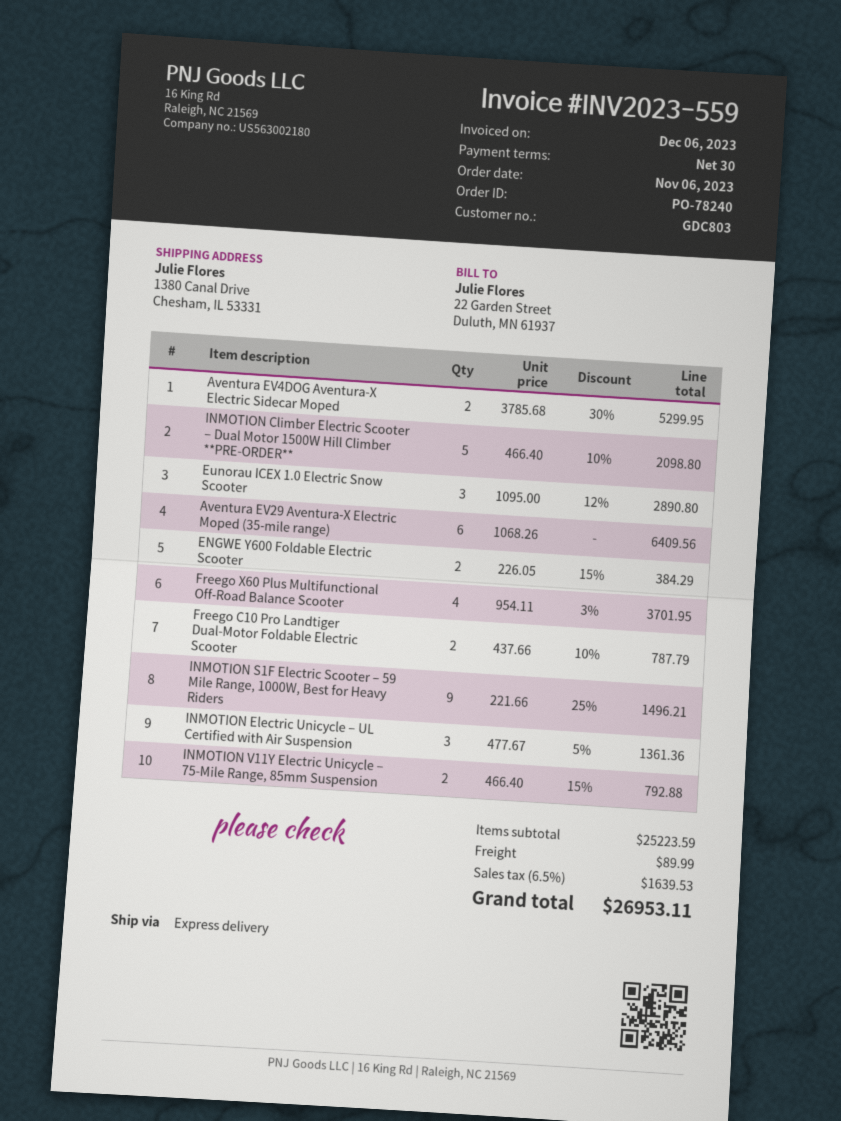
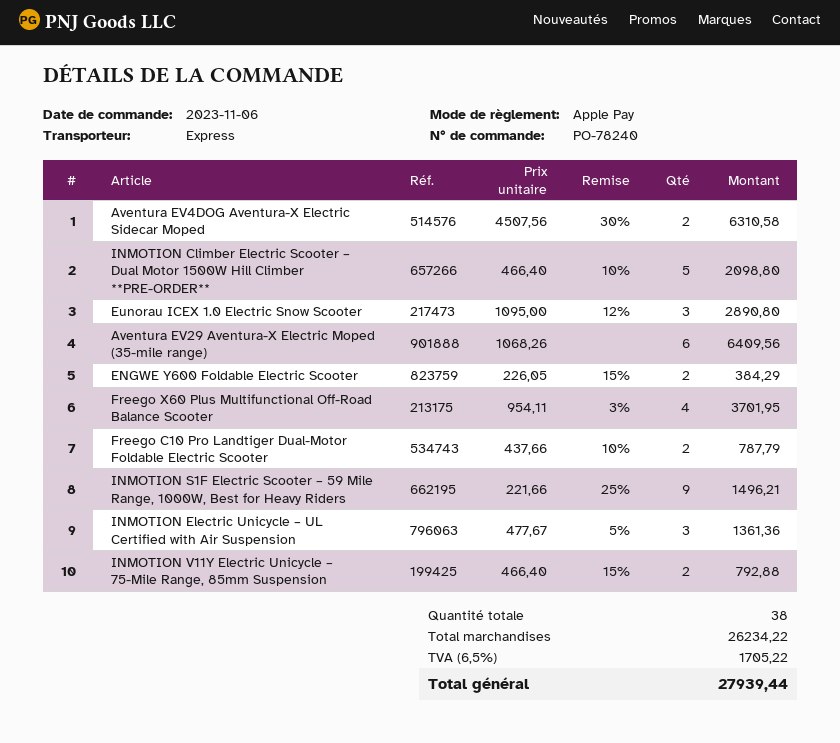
Aventura EV4DOG Aventura-X Electric Sidecar Moped: 2 x 3785.68 - 30% = 5299.95 -> 2 x 4507.56 - 30% = 6310.58
subtotal: 25223.59 -> 26234.22
shipping: 89.99 -> none
tax: 6.5% = 1639.53 -> 6.5% = 1705.22
total: 26953.11 -> 27939.44

